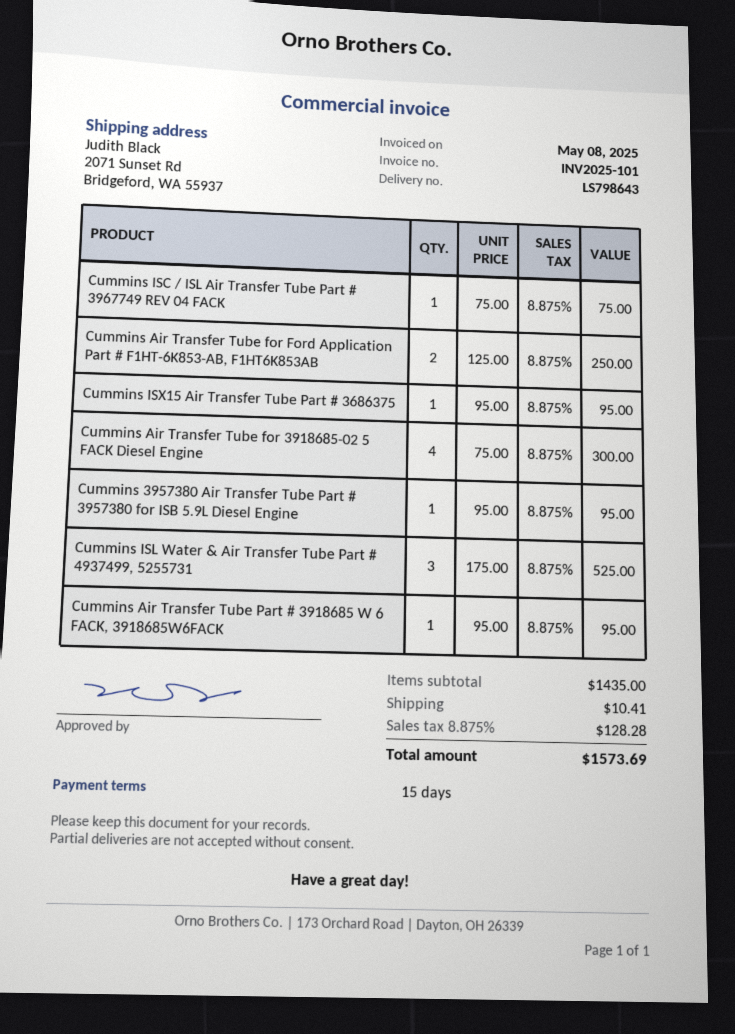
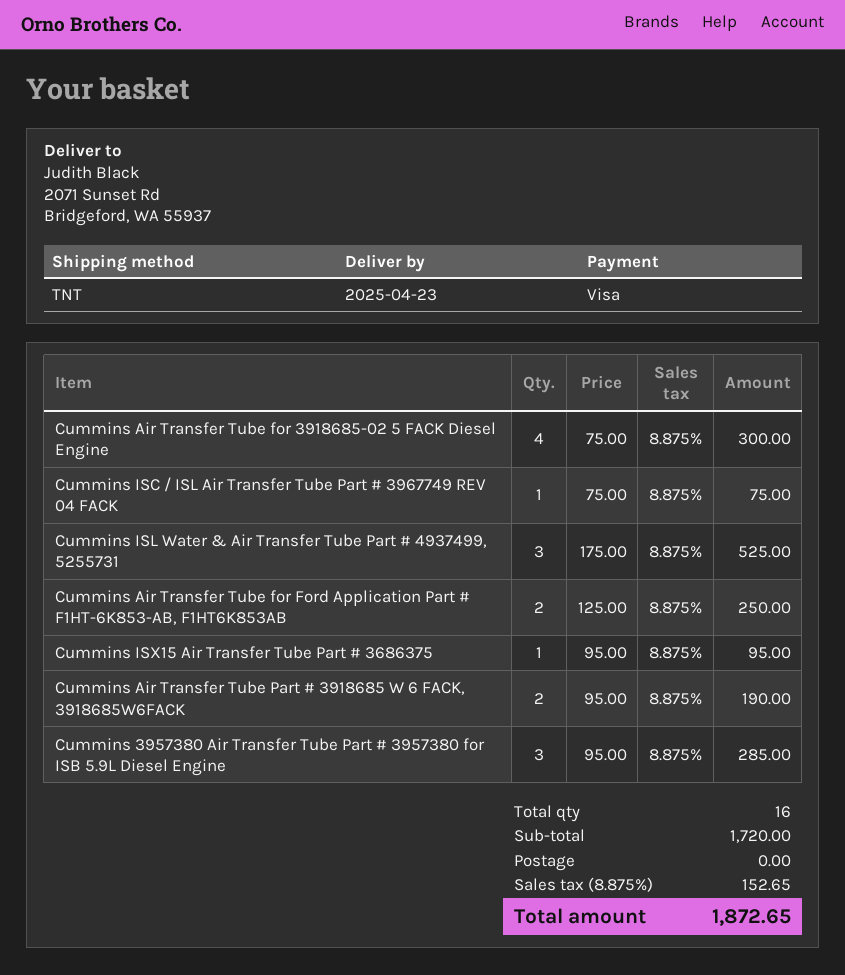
Cummins 3957380 Air Transfer Tube Part # 3957380 for ISB 5.9L Diesel Engine: 1 x 95.00 = 95.00 -> 3 x 95.00 = 285.00
Cummins Air Transfer Tube Part # 3918685 W 6 FACK, 3918685W6FACK: 1 x 95.00 = 95.00 -> 2 x 95.00 = 190.00
subtotal: 1435.00 -> 1720.00
shipping: 10.41 -> 0.00
tax: 8.875% = 128.28 -> 8.875% = 152.65
total: 1573.69 -> 1872.65

